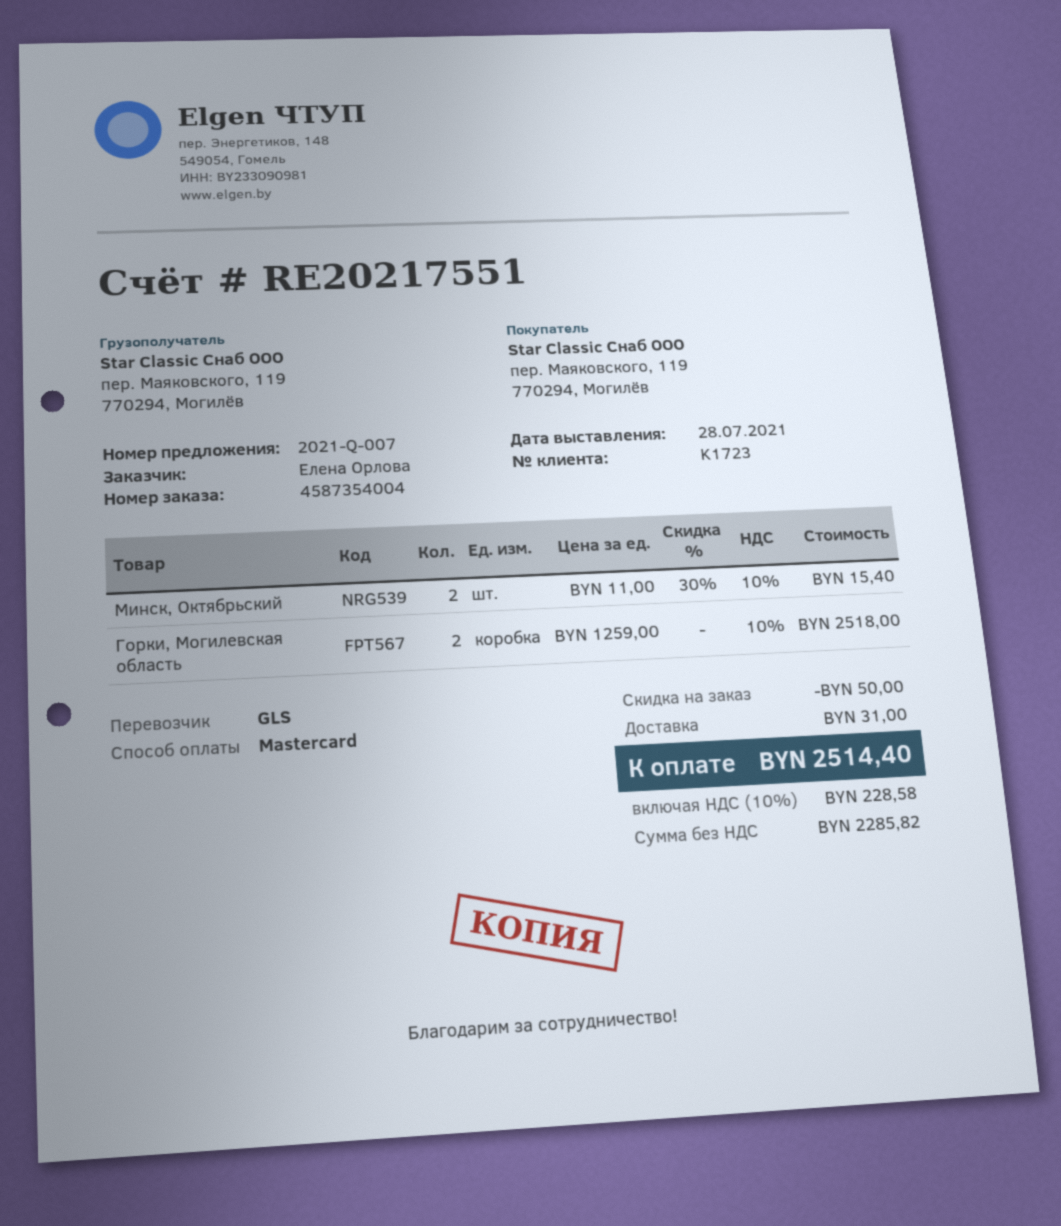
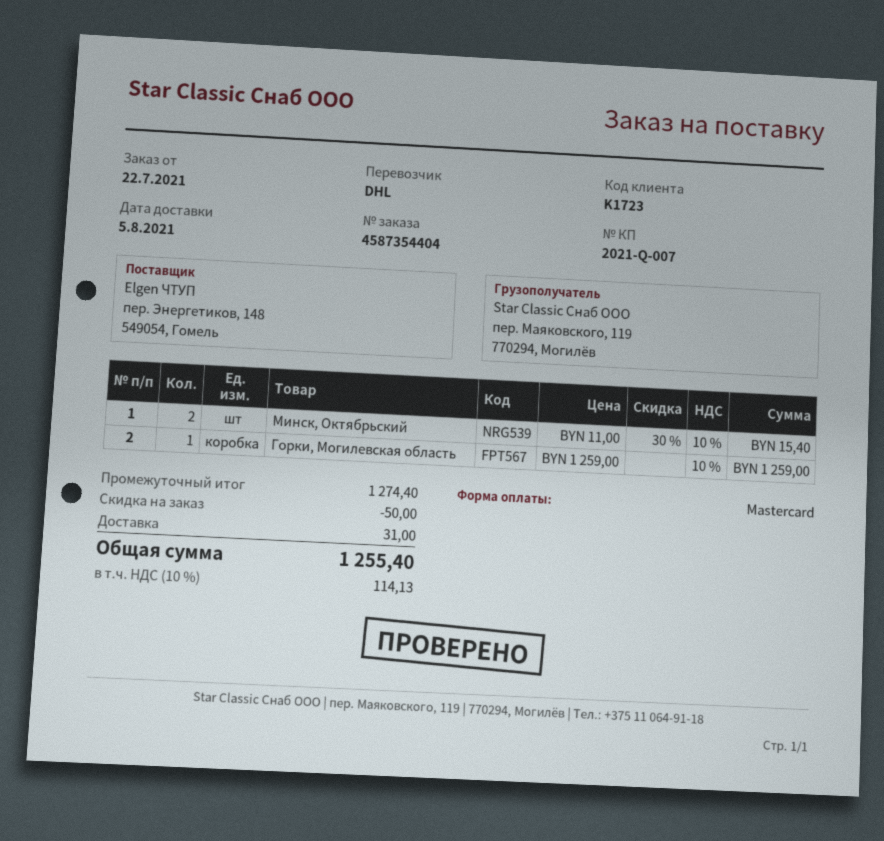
order number: 4587354004 -> 4587354404
shipping method: GLS -> DHL
Горки, Могилевская область: 2 x 1259.00 = 2518.00 -> 1 x 1259.00 = 1259.00
tax: 10% = 228.58 -> 10% = 114.13
total: 2514.40 -> 1255.40

